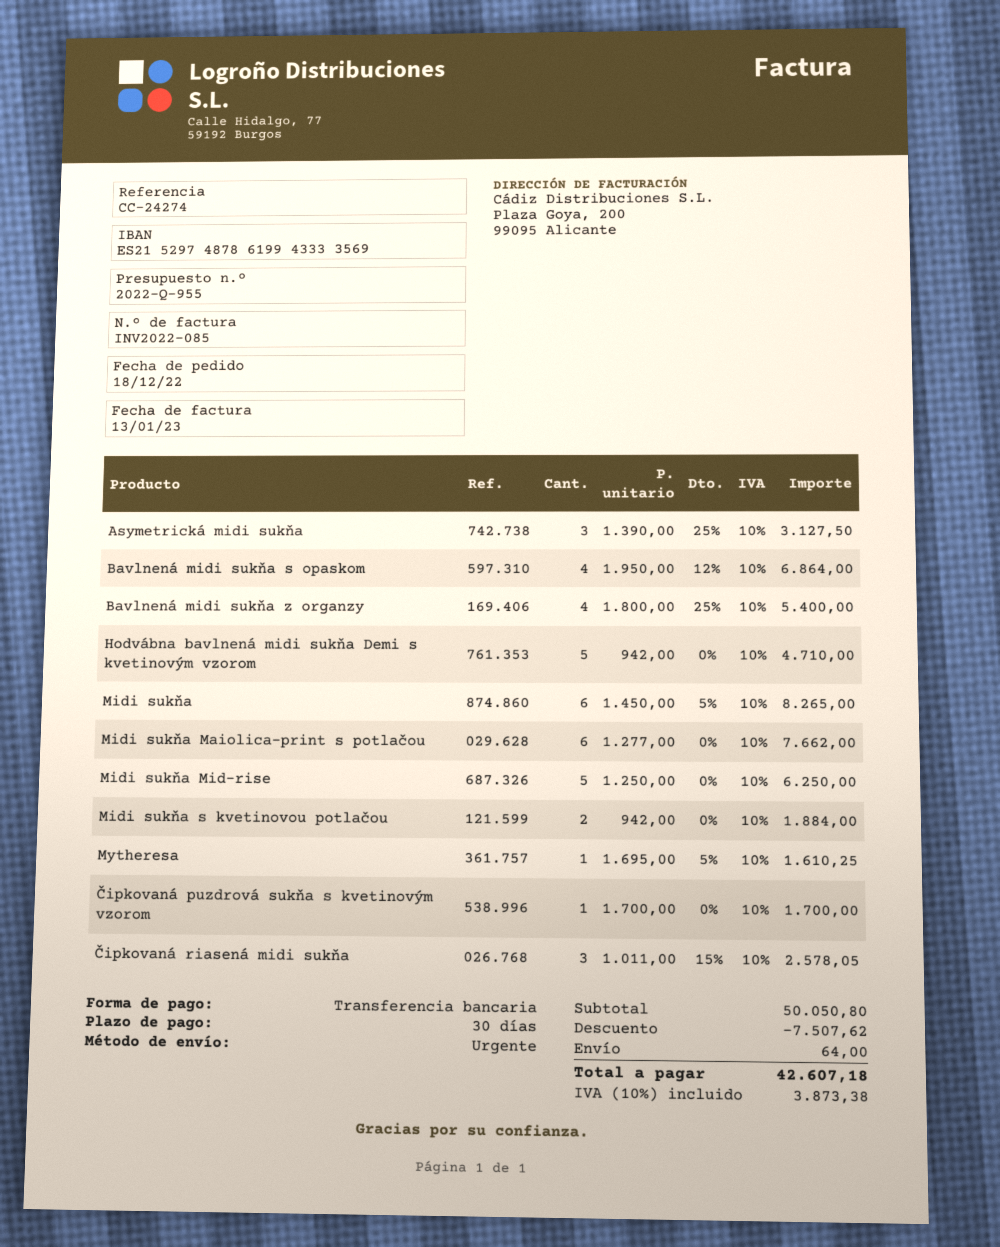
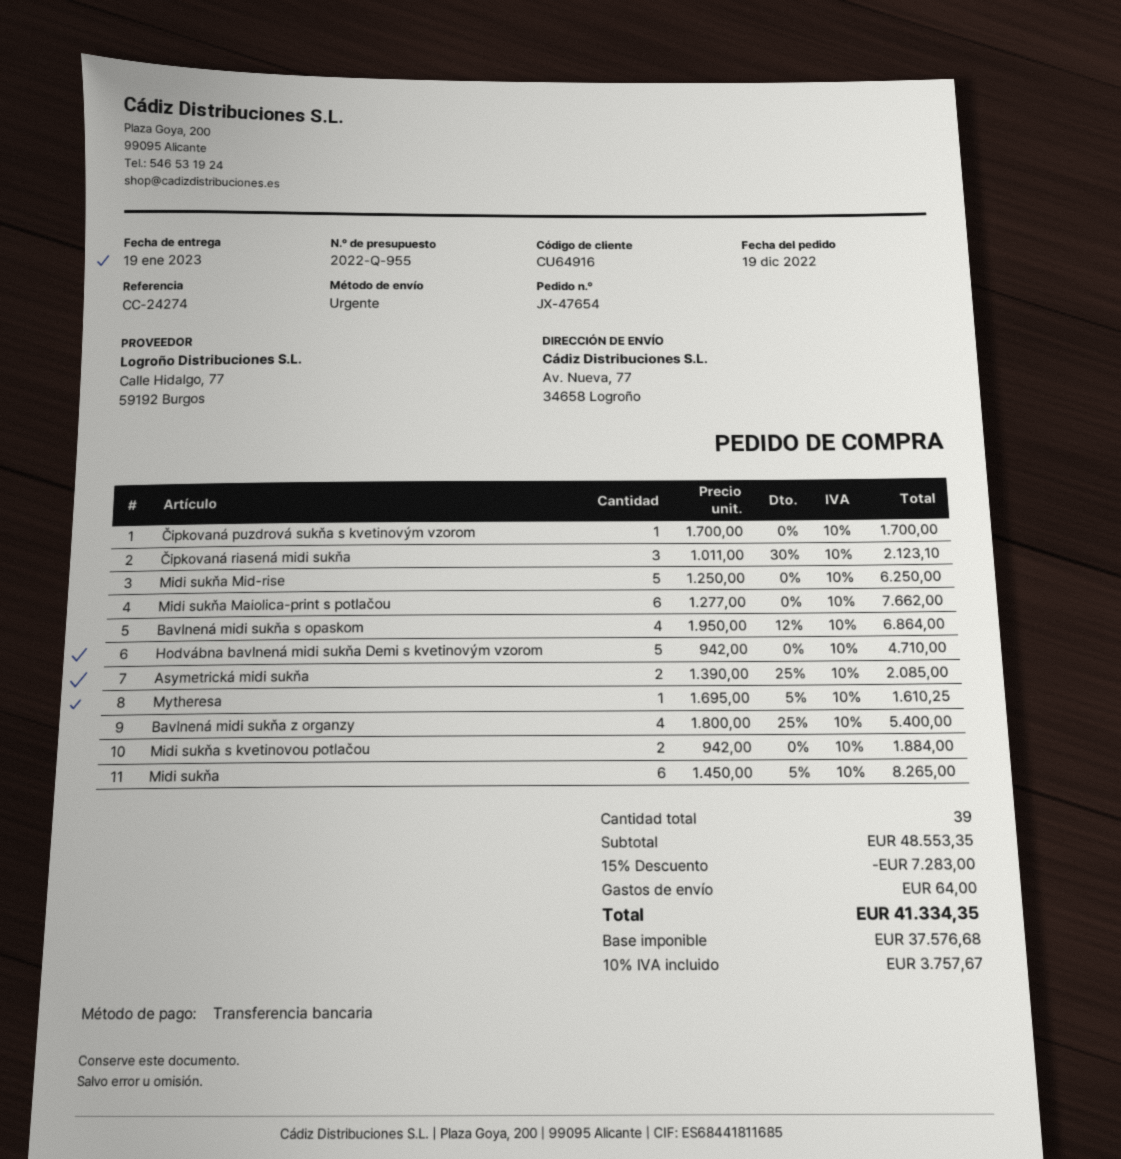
order date: 2022-12-18 -> 2022-12-19
Asymetrická midi sukňa: 3 x 1390.00 - 25% = 3127.50 -> 2 x 1390.00 - 25% = 2085.00
Čipkovaná riasená midi sukňa: 3 x 1011.00 - 15% = 2578.05 -> 3 x 1011.00 - 30% = 2123.10
subtotal: 50050.80 -> 48553.35
discount: 7507.62 -> 7283.00
tax: 10% = 3873.38 -> 10% = 3757.67
total: 42607.18 -> 41334.35

